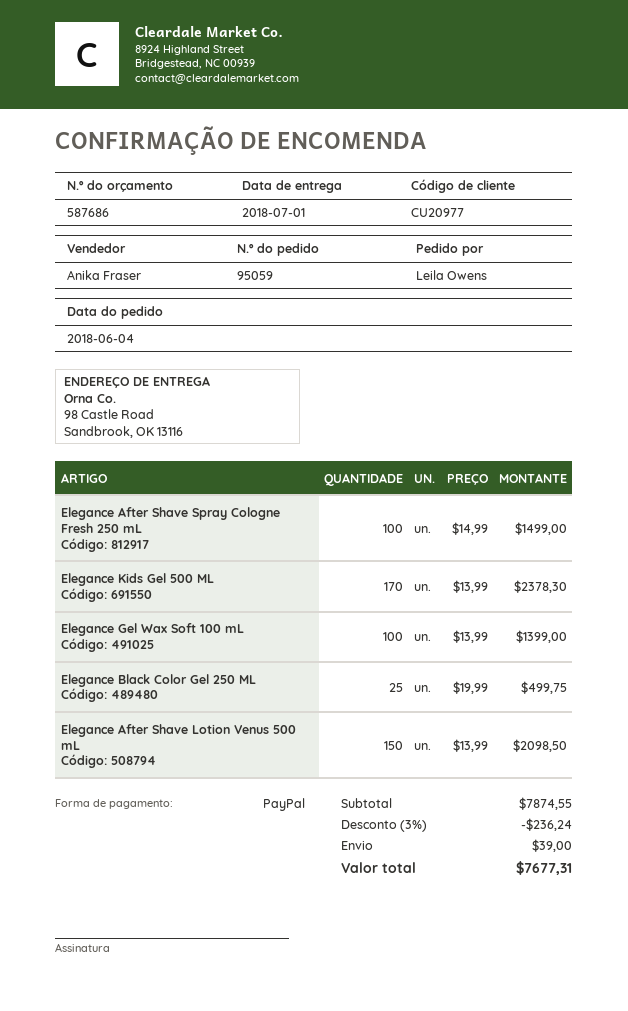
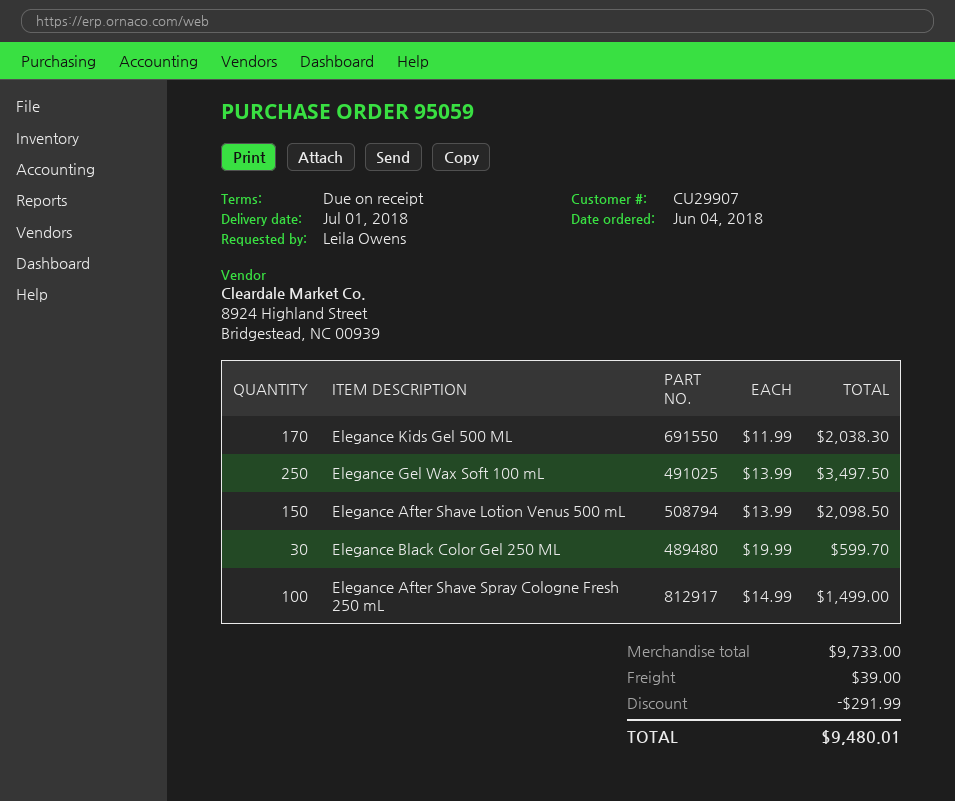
customer number: CU20977 -> CU29907
Elegance Kids Gel 500 ML: 170 x 13.99 = 2378.30 -> 170 x 11.99 = 2038.30
Elegance Gel Wax Soft 100 mL: 100 x 13.99 = 1399.00 -> 250 x 13.99 = 3497.50
Elegance Black Color Gel 250 ML: 25 x 19.99 = 499.75 -> 30 x 19.99 = 599.70
subtotal: 7874.55 -> 9733.00
discount: 236.24 -> 291.99
total: 7677.31 -> 9480.01

